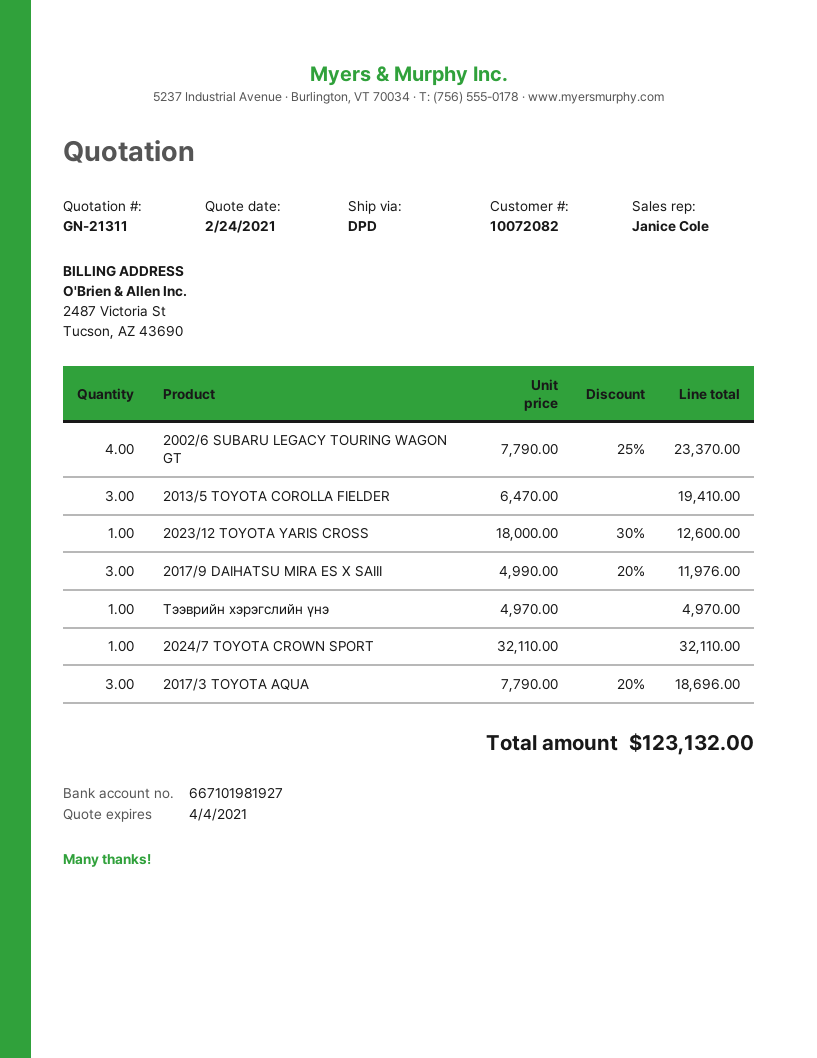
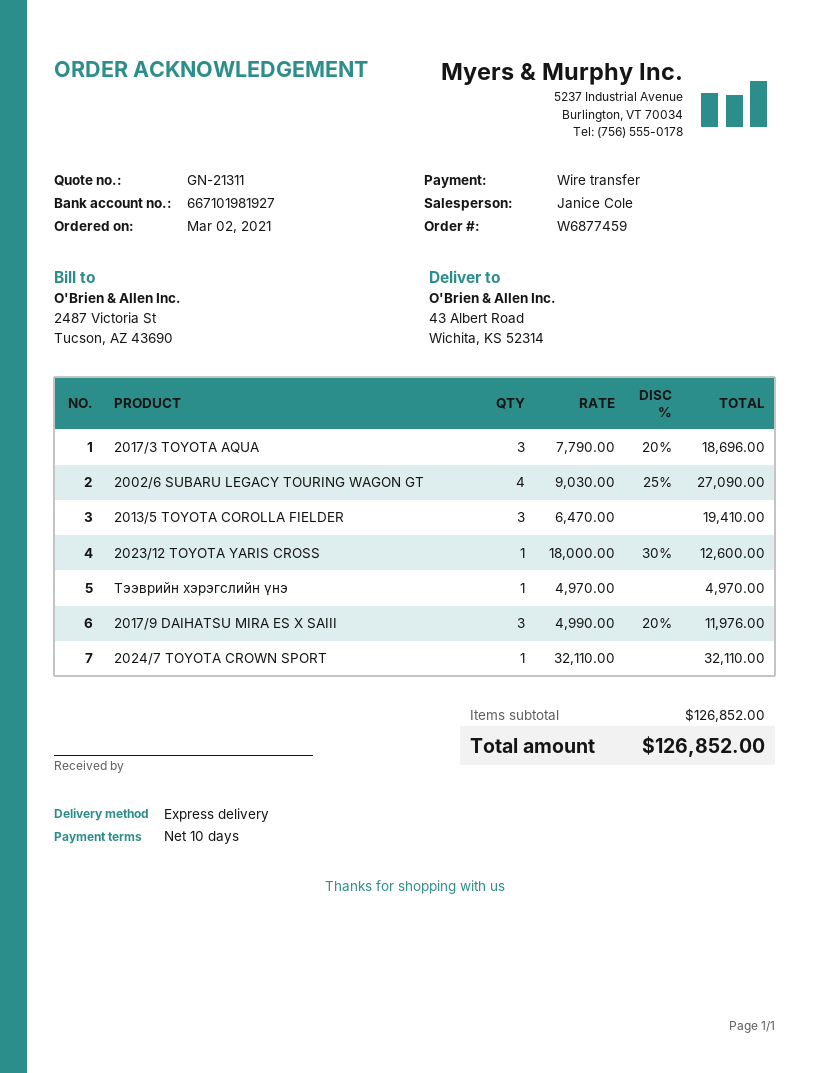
shipping method: DPD -> express
2002/6 SUBARU LEGACY TOURING WAGON GT: 4 x 7790.00 - 25% = 23370.00 -> 4 x 9030.00 - 25% = 27090.00
total: 123132.00 -> 126852.00

